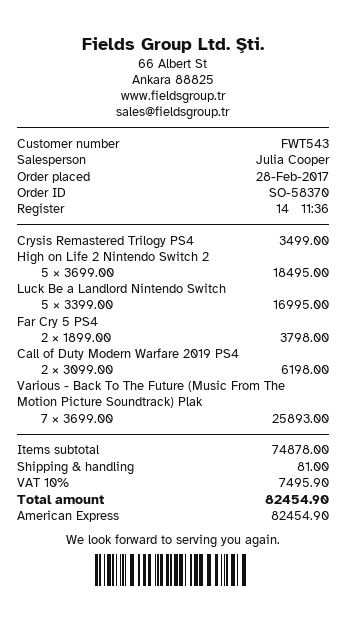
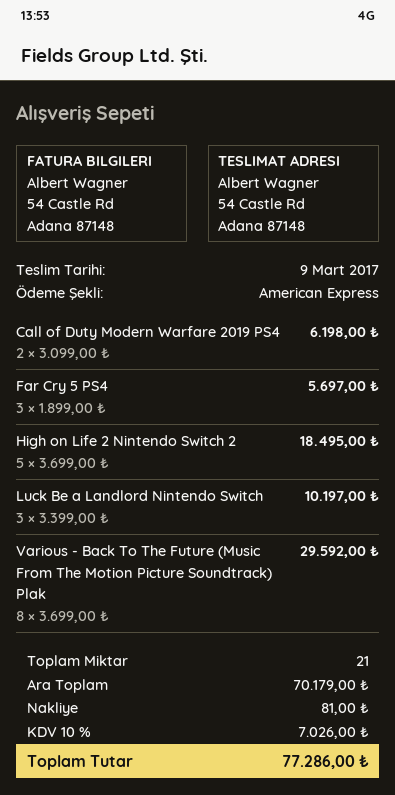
Crysis Remastered Trilogy PS4: 1 x 3499.00 = 3499.00 -> none
Luck Be a Landlord Nintendo Switch: 5 x 3399.00 = 16995.00 -> 3 x 3399.00 = 10197.00
Far Cry 5 PS4: 2 x 1899.00 = 3798.00 -> 3 x 1899.00 = 5697.00
Various - Back To The Future (Music From The Motion Picture Soundtrack) Plak: 7 x 3699.00 = 25893.00 -> 8 x 3699.00 = 29592.00
subtotal: 74878.00 -> 70179.00
tax: 10% = 7495.90 -> 10% = 7026.00
total: 82454.90 -> 77286.00

